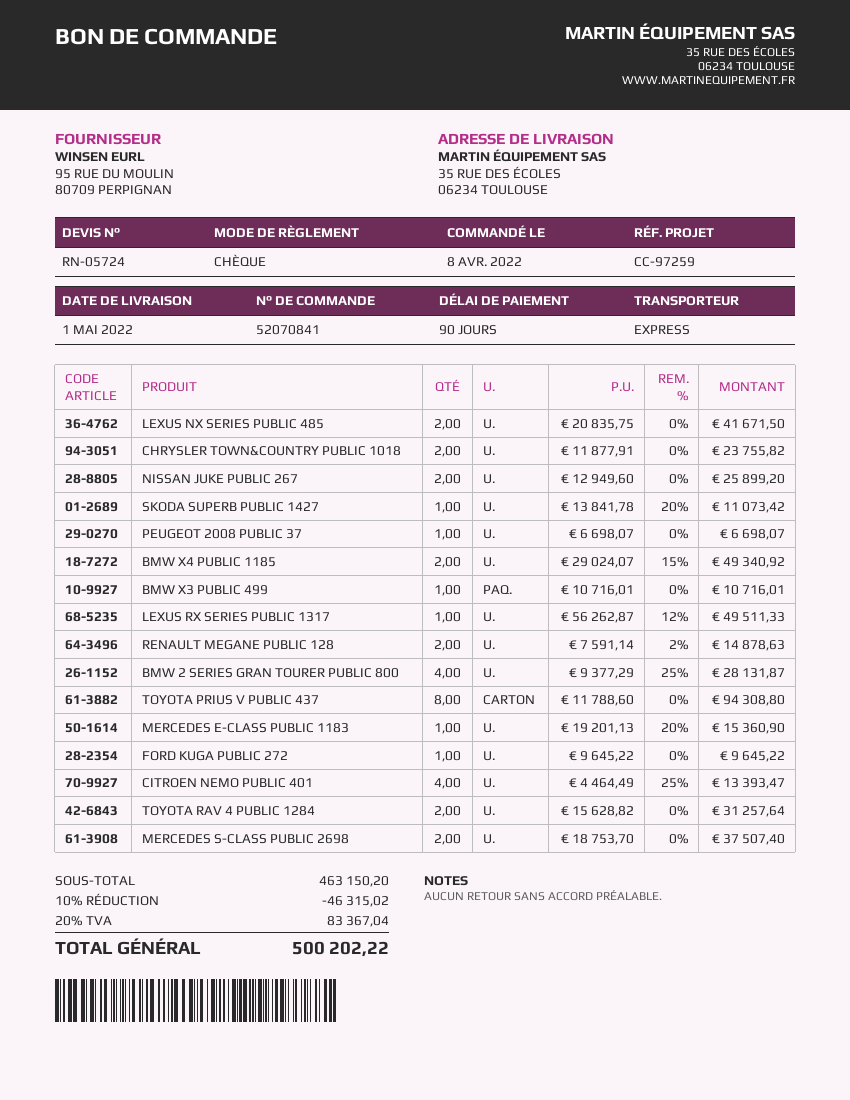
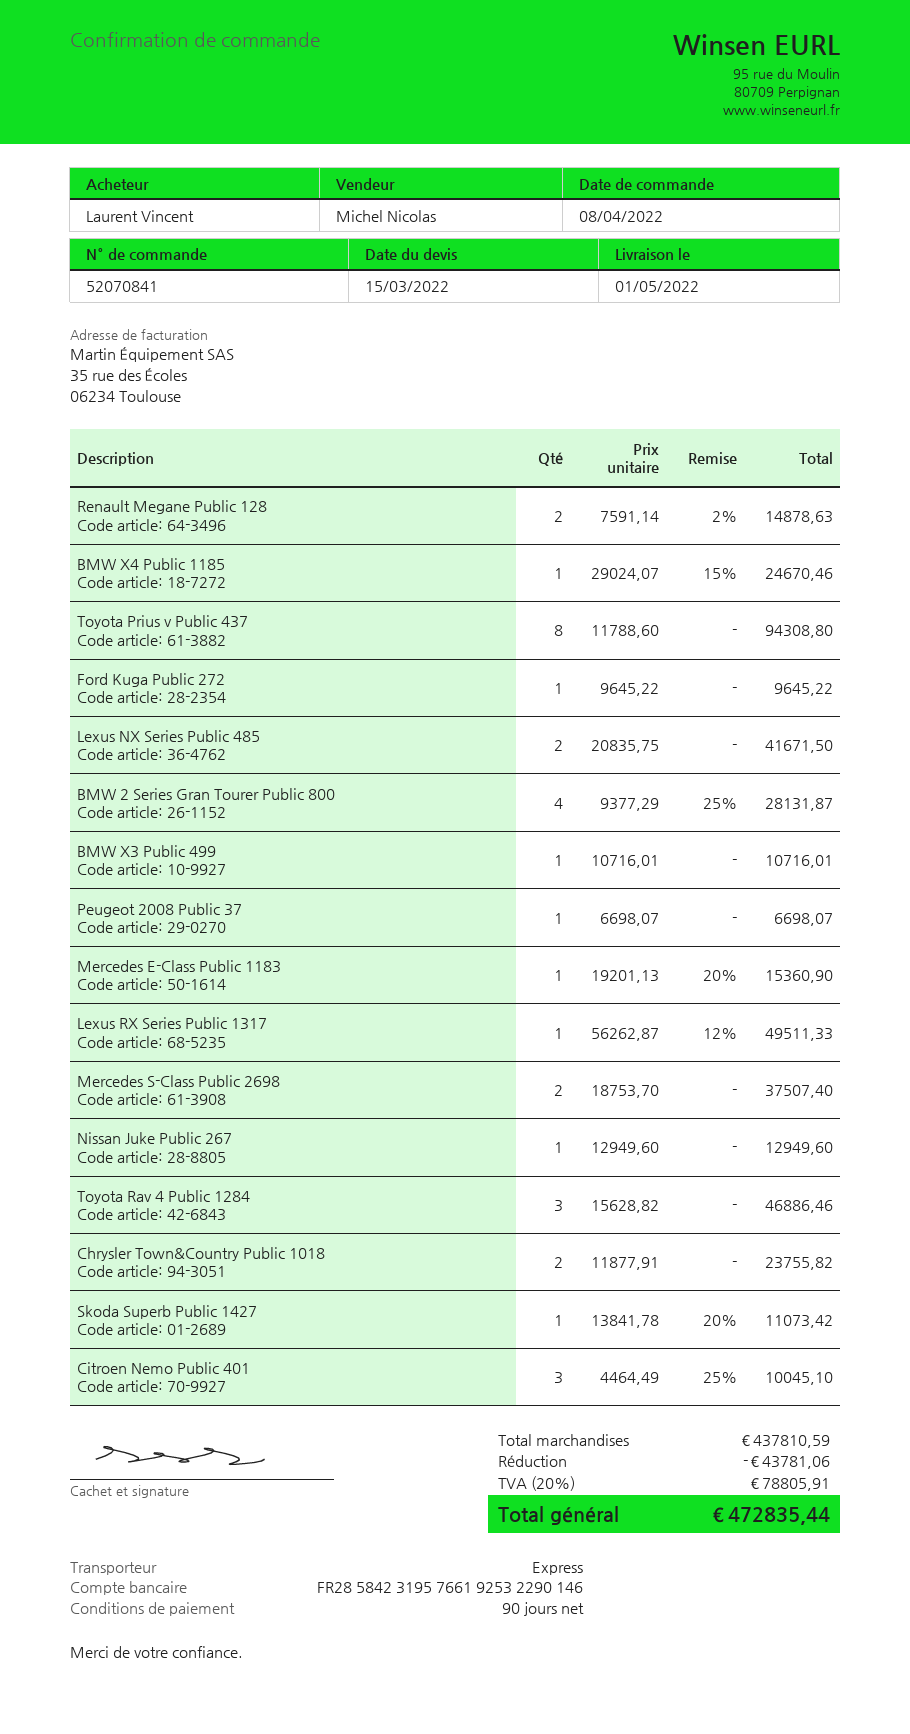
NISSAN JUKE PUBLIC 267: 2 x 12949.60 = 25899.20 -> 1 x 12949.60 = 12949.60
BMW X4 PUBLIC 1185: 2 x 29024.07 - 15% = 49340.92 -> 1 x 29024.07 - 15% = 24670.46
CITROEN NEMO PUBLIC 401: 4 x 4464.49 - 25% = 13393.47 -> 3 x 4464.49 - 25% = 10045.10
TOYOTA RAV 4 PUBLIC 1284: 2 x 15628.82 = 31257.64 -> 3 x 15628.82 = 46886.46
subtotal: 463150.20 -> 437810.59
discount: 46315.02 -> 43781.06
tax: 20% = 83367.04 -> 20% = 78805.91
total: 500202.22 -> 472835.44

